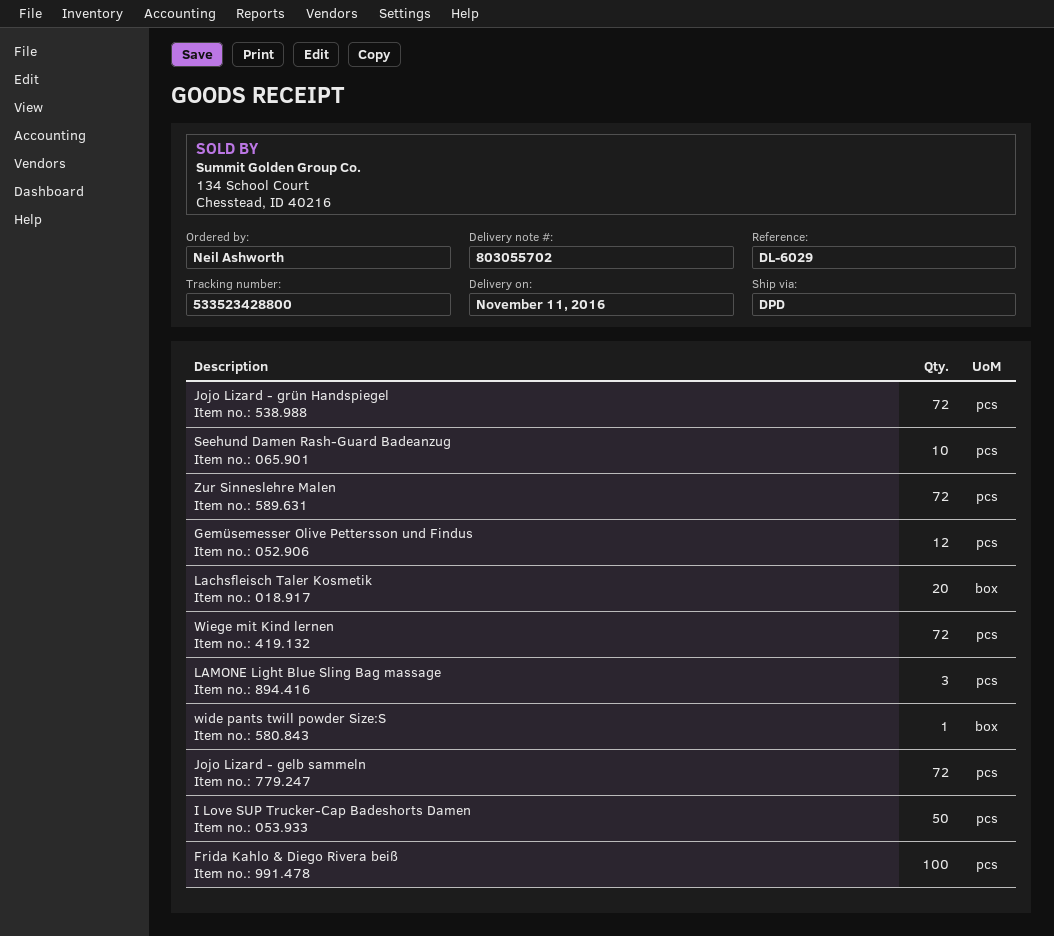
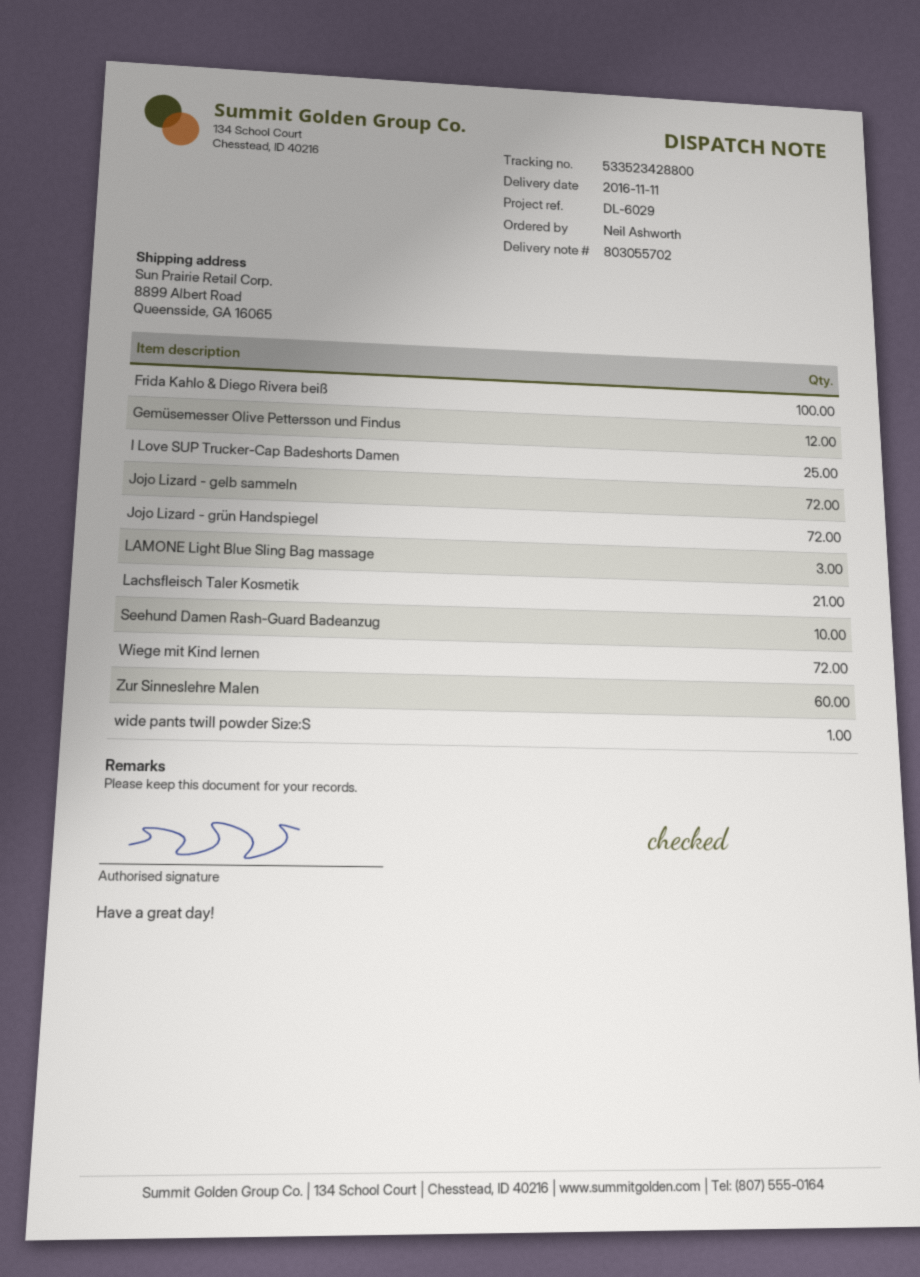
Zur Sinneslehre Malen: 72 -> 60
Lachsfleisch Taler Kosmetik: 20 -> 21
I Love SUP Trucker-Cap Badeshorts Damen: 50 -> 25

